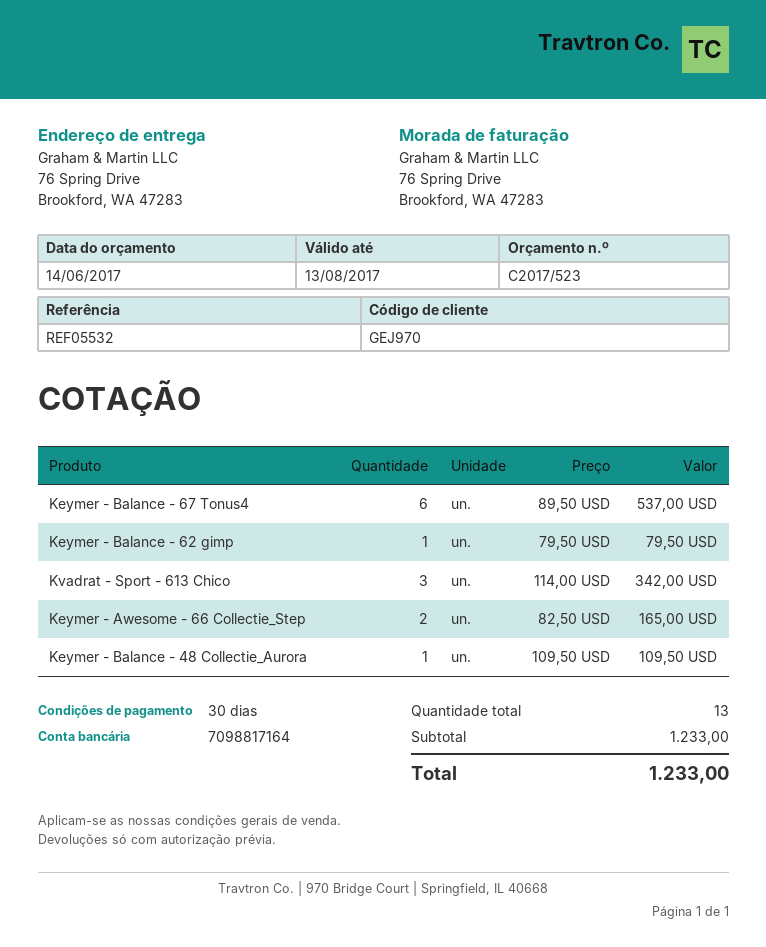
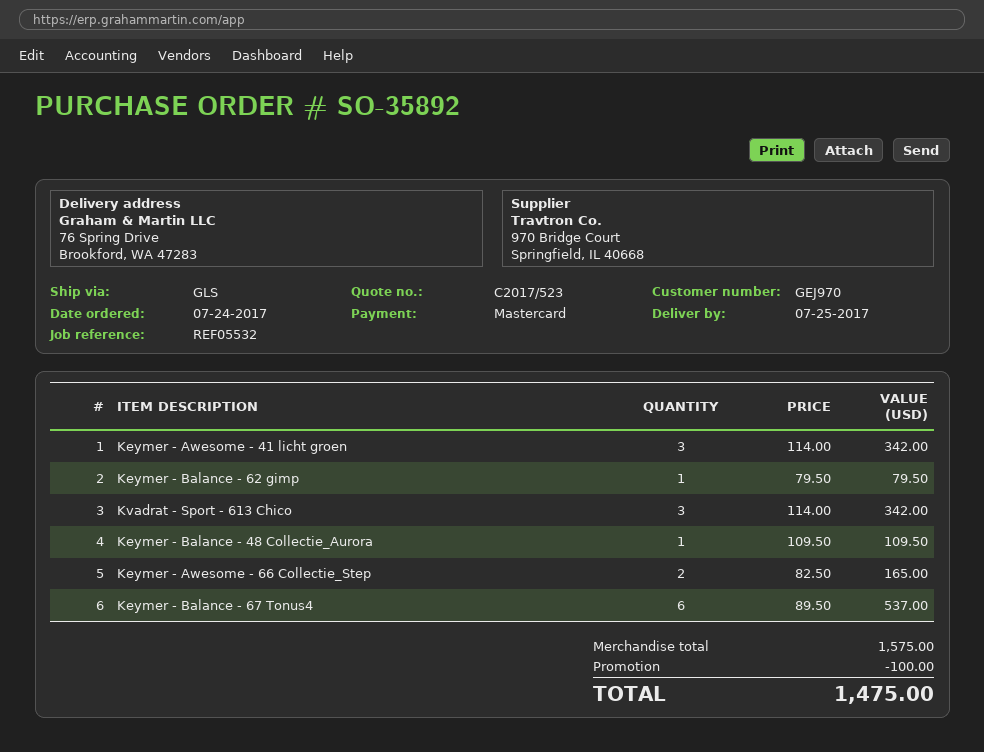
Keymer - Awesome - 41 licht groen: none -> 3 x 114.00 = 342.00
subtotal: 1233.00 -> 1575.00
discount: none -> 100.00
total: 1233.00 -> 1475.00

